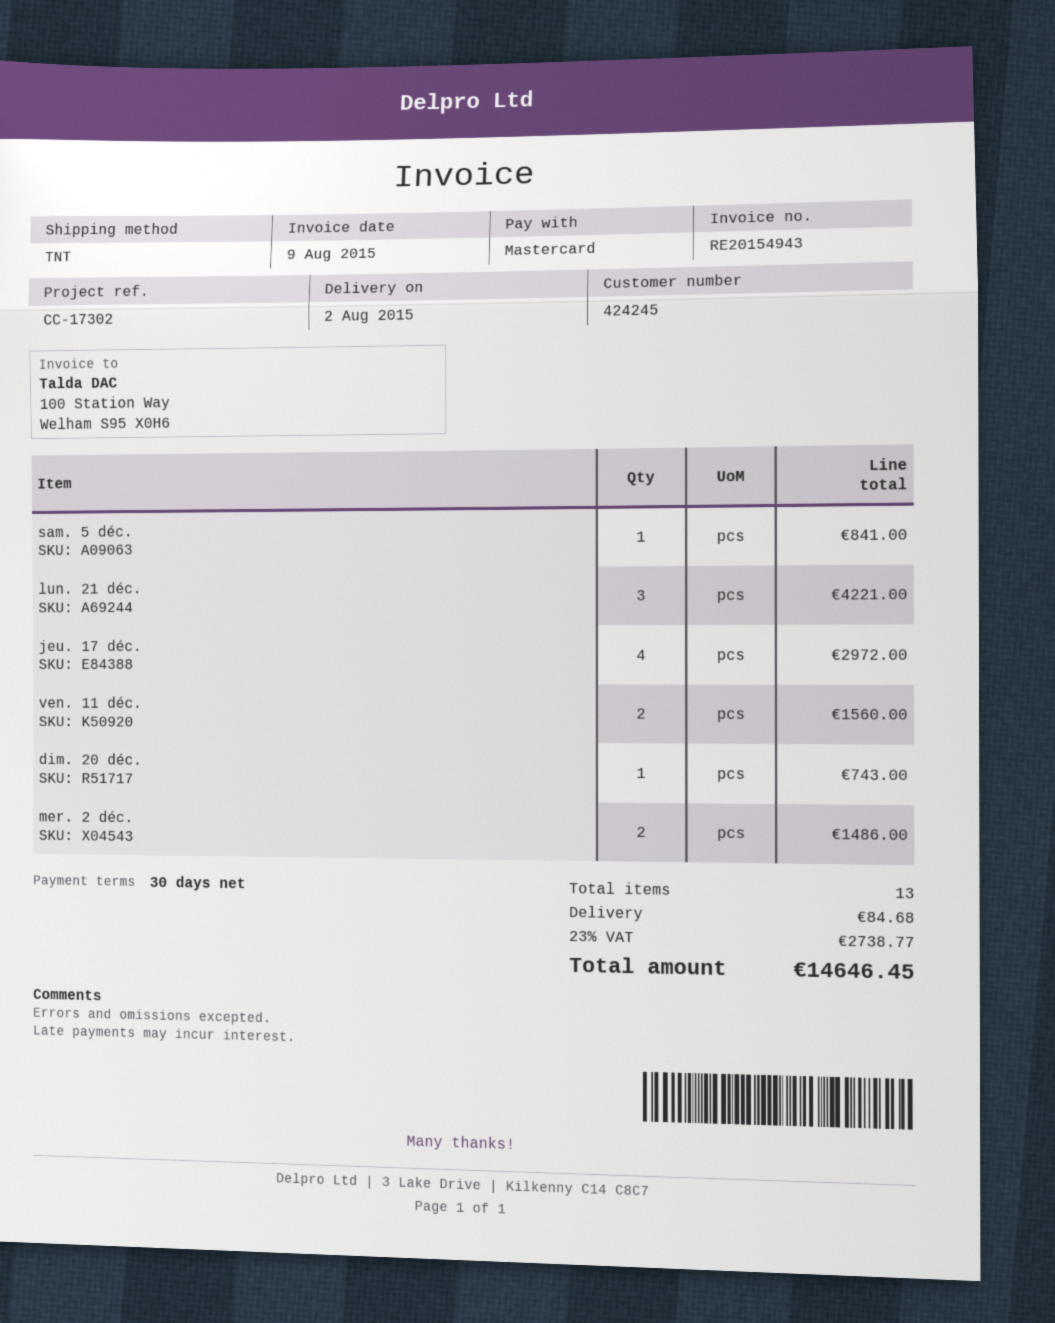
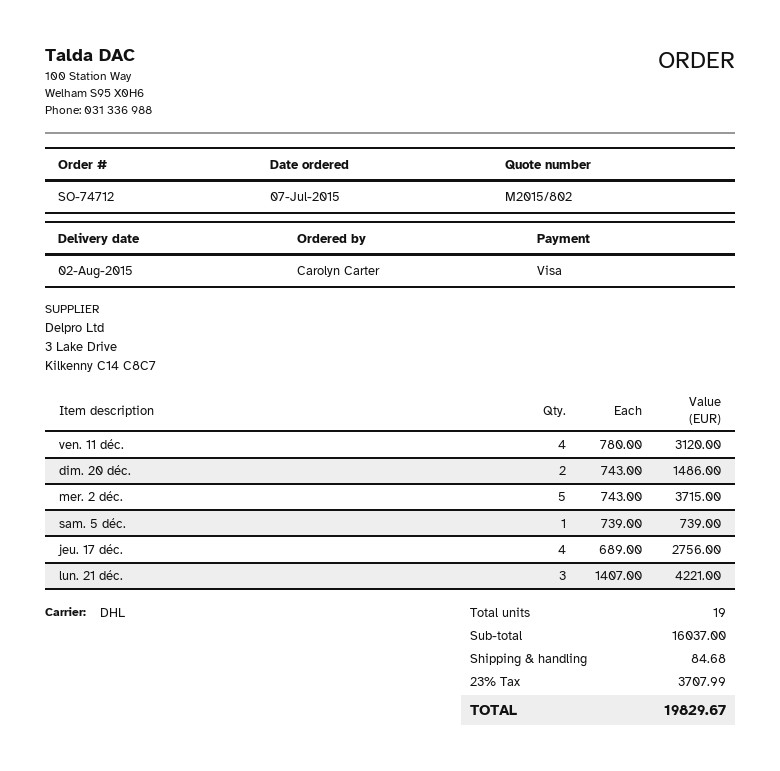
payment method: Mastercard -> Visa
shipping method: TNT -> DHL
sam. 5 déc.: 1 for 841.00 -> 1 for 739.00
jeu. 17 déc.: 4 for 2972.00 -> 4 for 2756.00
ven. 11 déc.: 2 for 1560.00 -> 4 for 3120.00
dim. 20 déc.: 1 for 743.00 -> 2 for 1486.00
mer. 2 déc.: 2 for 1486.00 -> 5 for 3715.00
total quantity: 13 -> 19
tax: 23% = 2738.77 -> 23% = 3707.99
total: 14646.45 -> 19829.67

